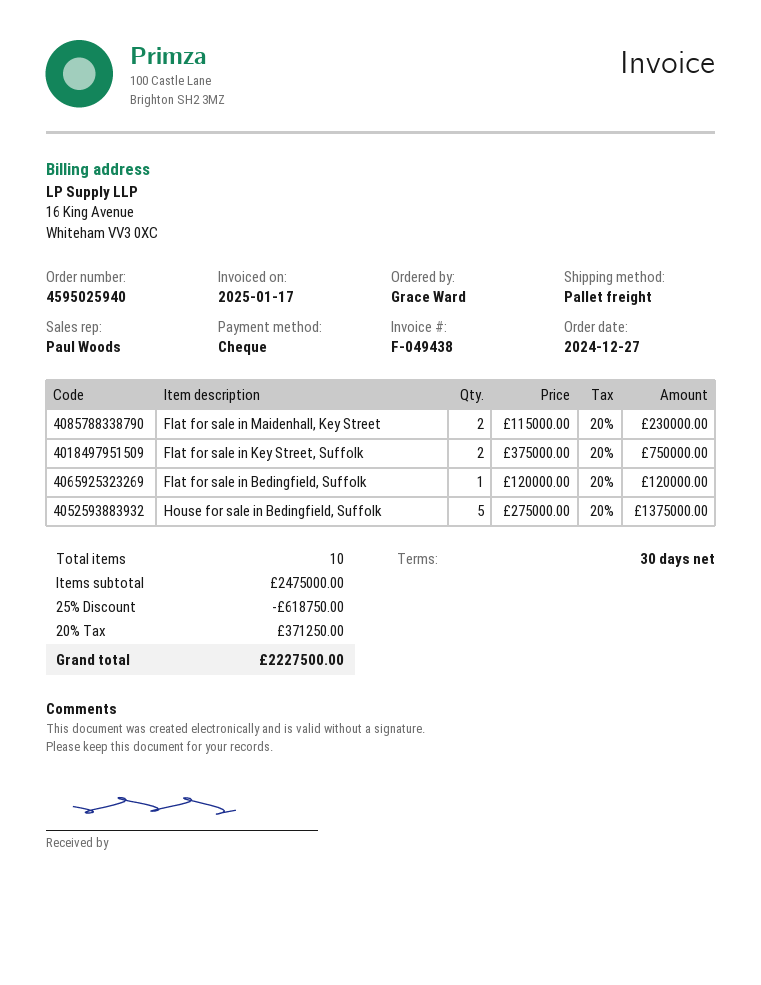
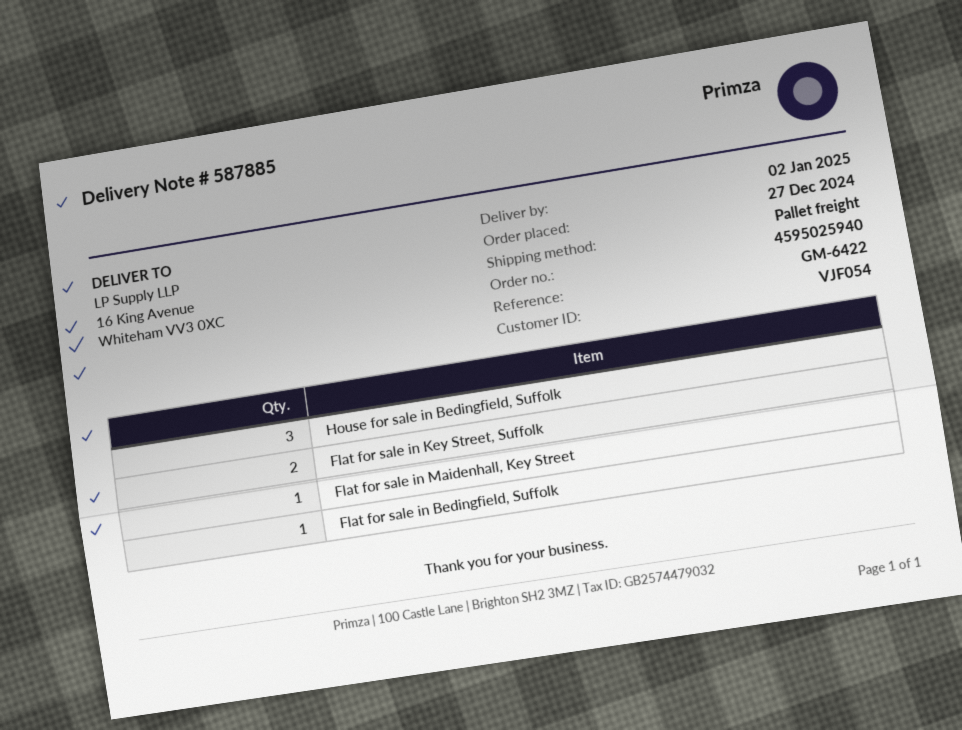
Flat for sale in Maidenhall, Key Street: 2 -> 1
House for sale in Bedingfield, Suffolk: 5 -> 3

